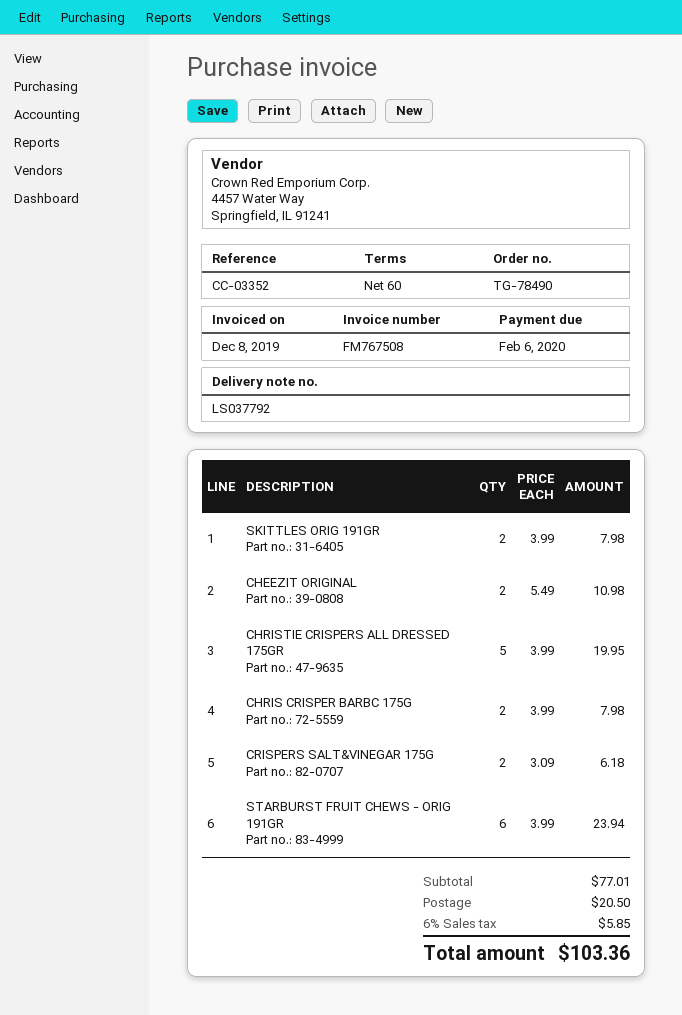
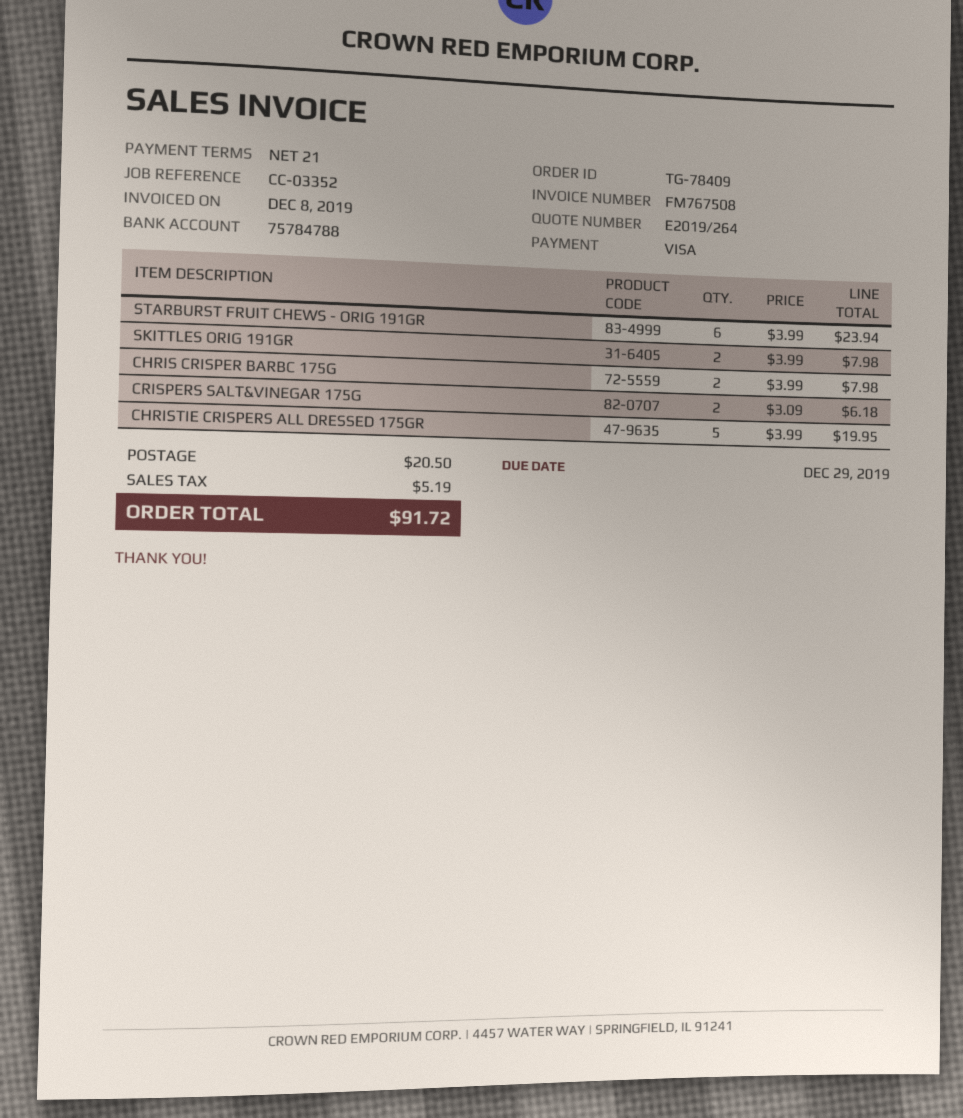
order number: TG-78490 -> TG-78409
payment terms: 60 days -> 21 days
due date: 2020-02-06 -> 2019-12-29
CHEEZIT ORIGINAL: 2 x 5.49 = 10.98 -> none
tax: 5.85 -> 5.19
total: 103.36 -> 91.72

